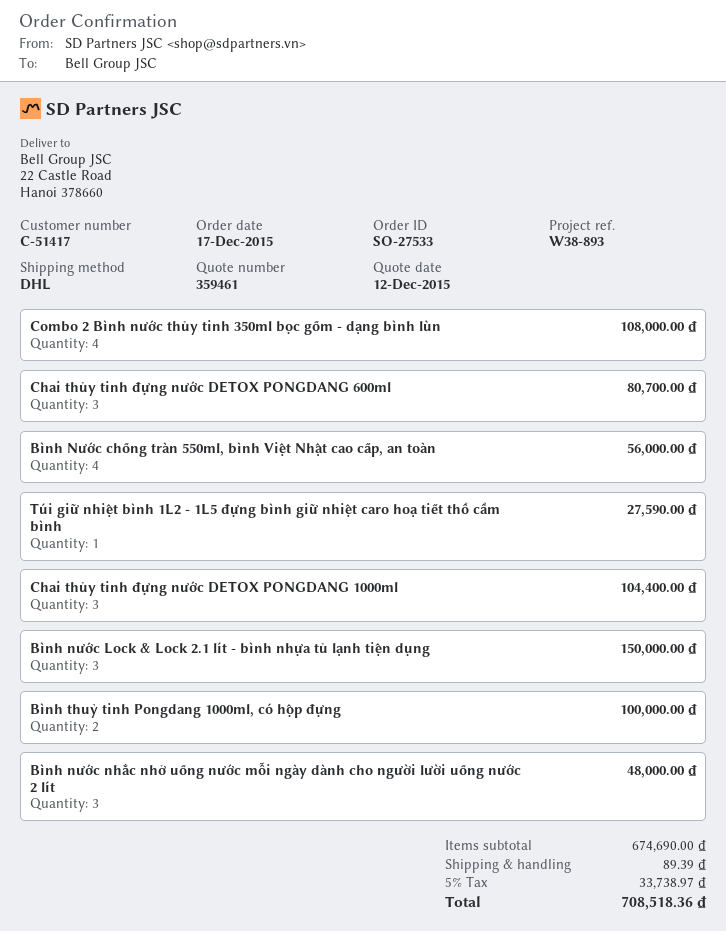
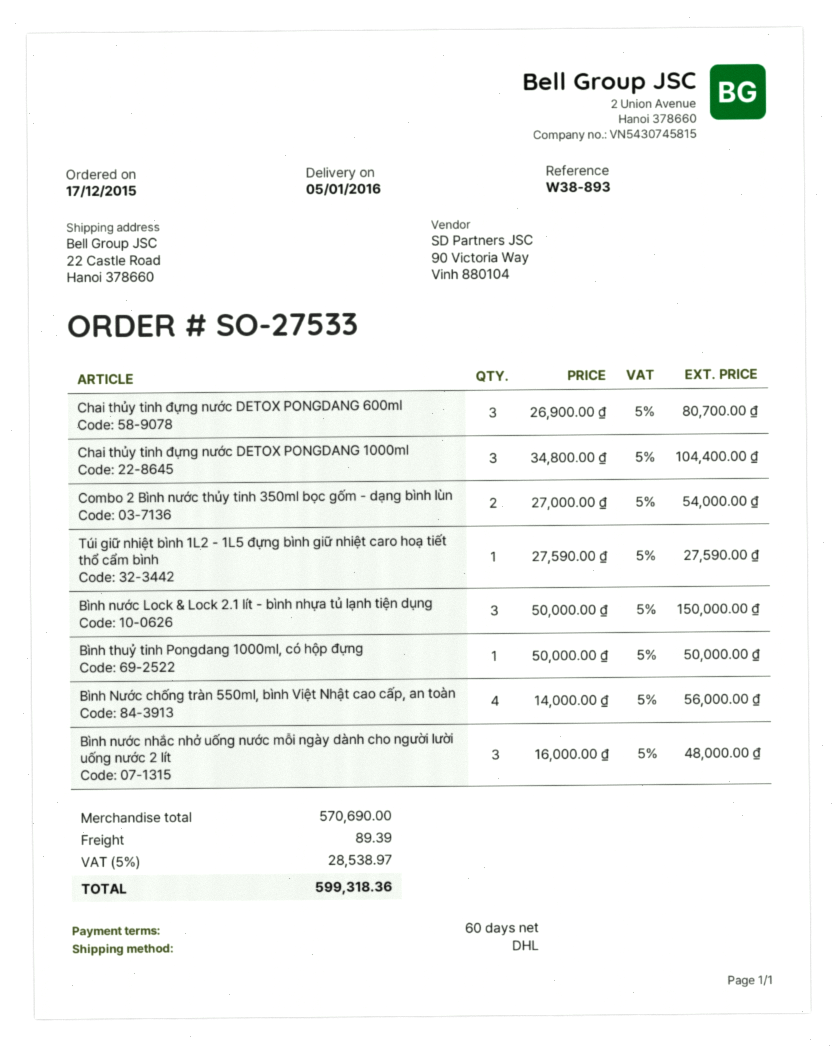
Combo 2 Bình nước thủy tinh 350ml bọc gốm - dạng bình lùn: 4 for 108000.00 -> 2 for 54000.00
Bình thuỷ tinh Pongdang 1000ml, có hộp đựng: 2 for 100000.00 -> 1 for 50000.00
subtotal: 674690.00 -> 570690.00
tax: 5% = 33738.97 -> 5% = 28538.97
total: 708518.36 -> 599318.36

